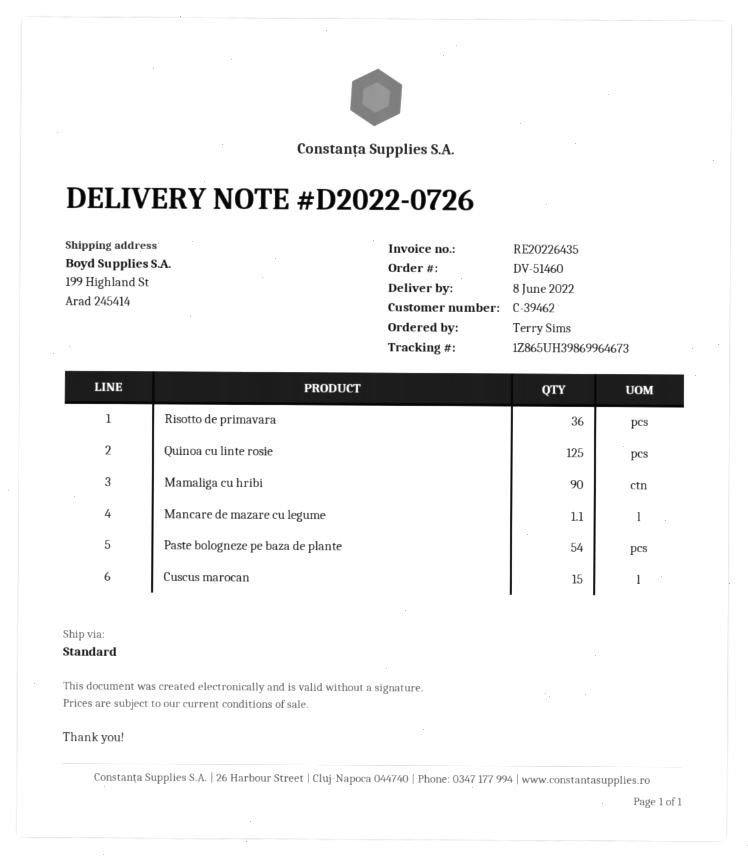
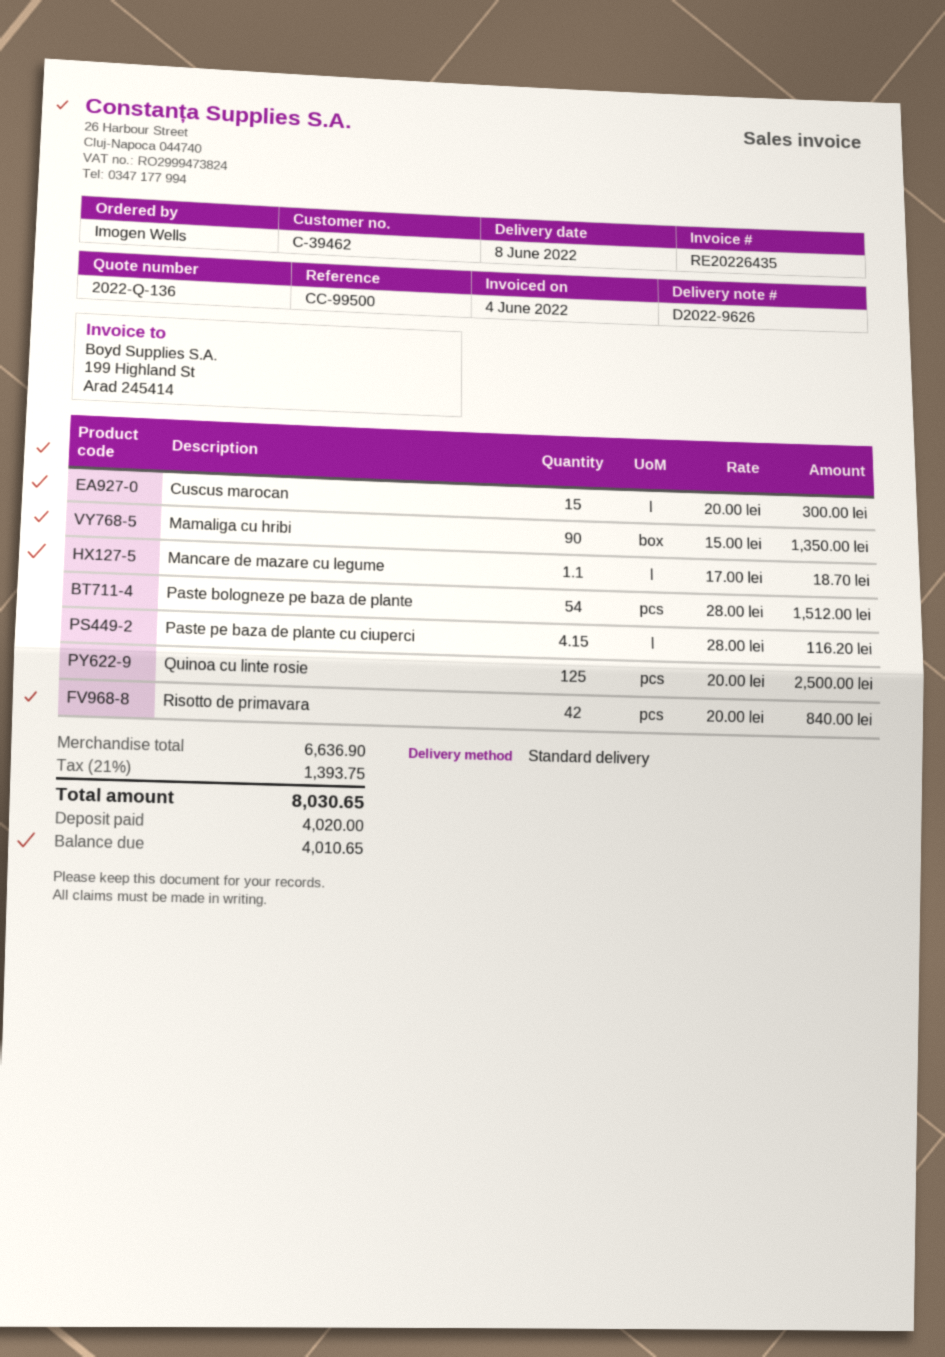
delivery note number: D2022-0726 -> D2022-9626
ordered by: Terry Sims -> Imogen Wells
Risotto de primavara: 36 -> 42
Paste pe baza de plante cu ciuperci: none -> 4.15

